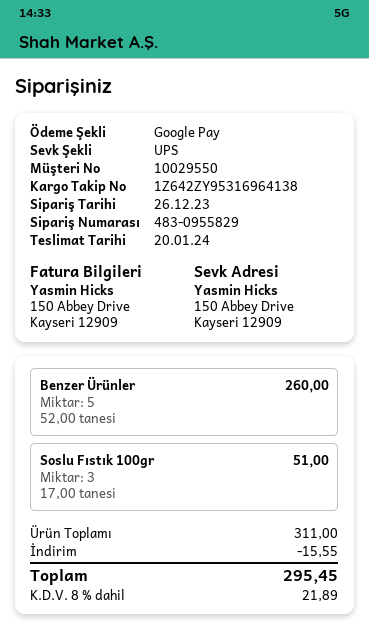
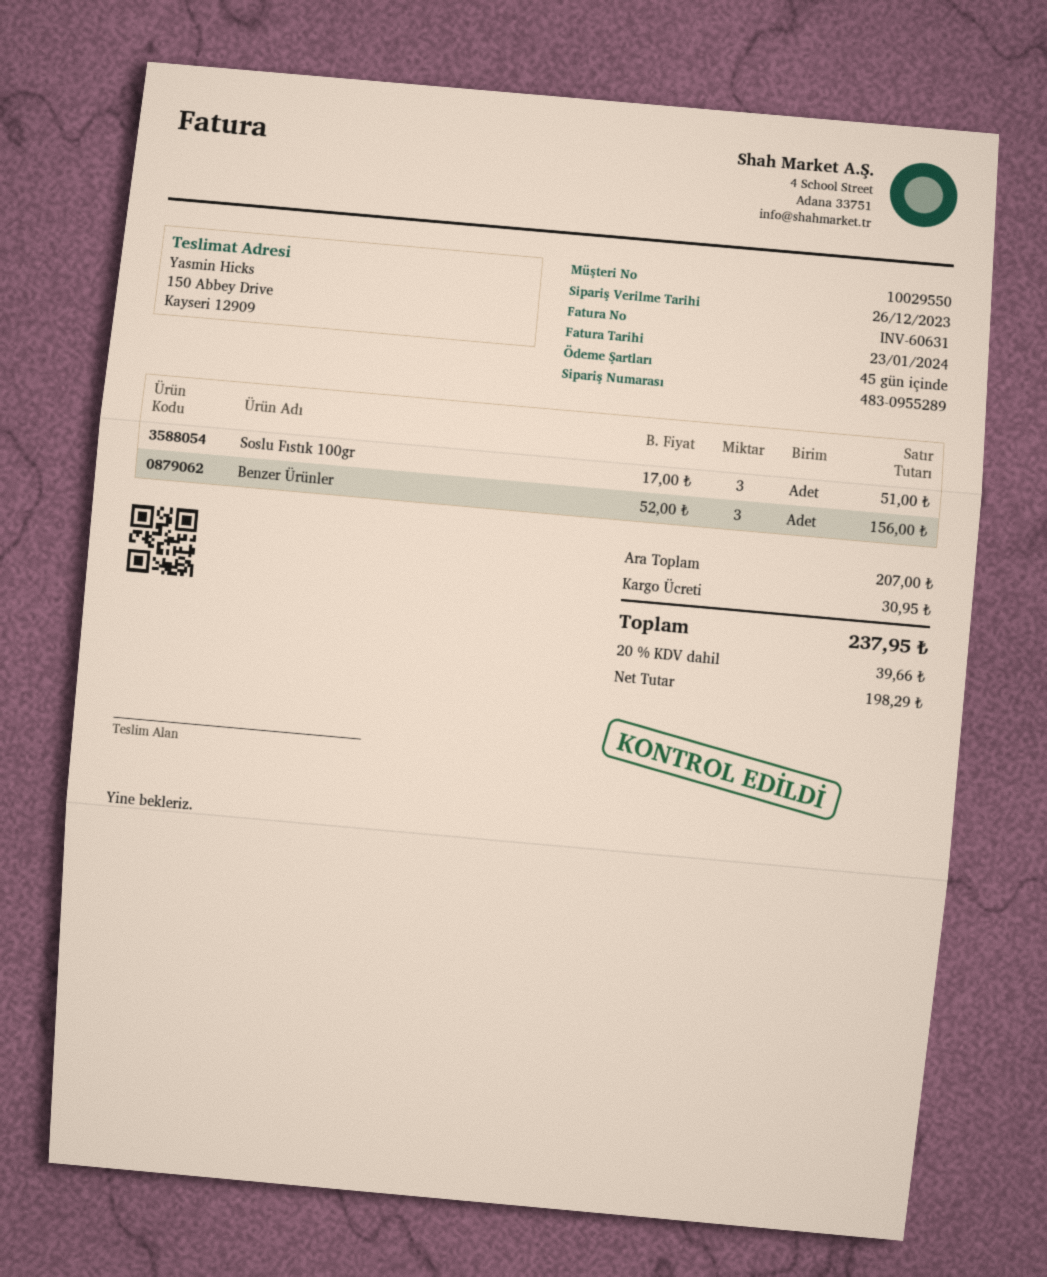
order number: 483-0955829 -> 483-0955289
Benzer Ürünler: 5 x 52.00 = 260.00 -> 3 x 52.00 = 156.00
subtotal: 311.00 -> 207.00
discount: 15.55 -> none
shipping: none -> 30.95
tax: 8% = 21.89 -> 20% = 39.66
total: 295.45 -> 237.95

